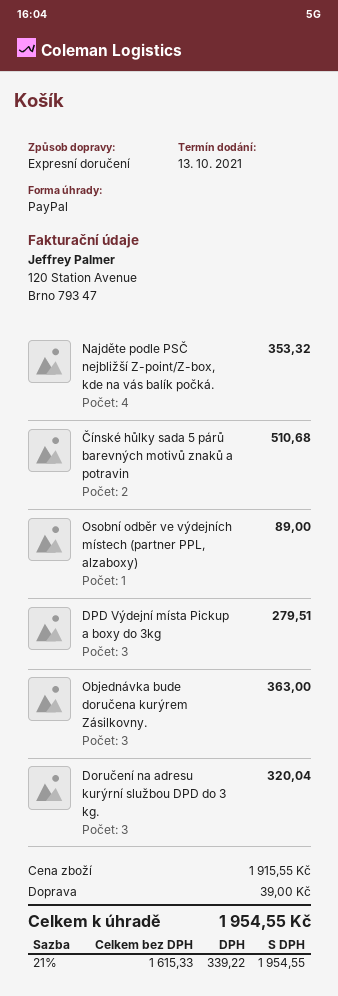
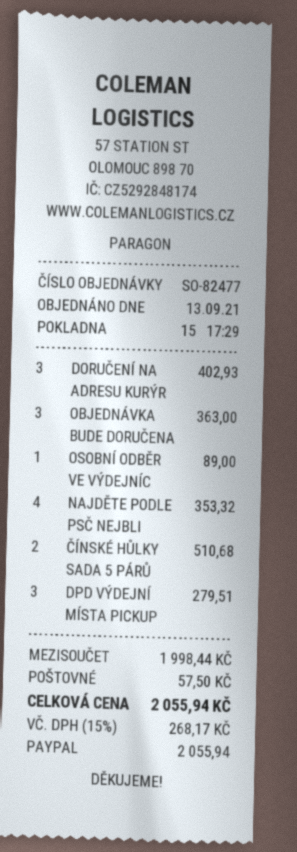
Doručení na adresu kurýrní službou DPD do 3 kg.: 3 for 320.04 -> 3 for 402.93
subtotal: 1915.55 -> 1998.44
shipping: 39.00 -> 57.50
tax: 21% = 339.22 -> 15% = 268.17
total: 1954.55 -> 2055.94

